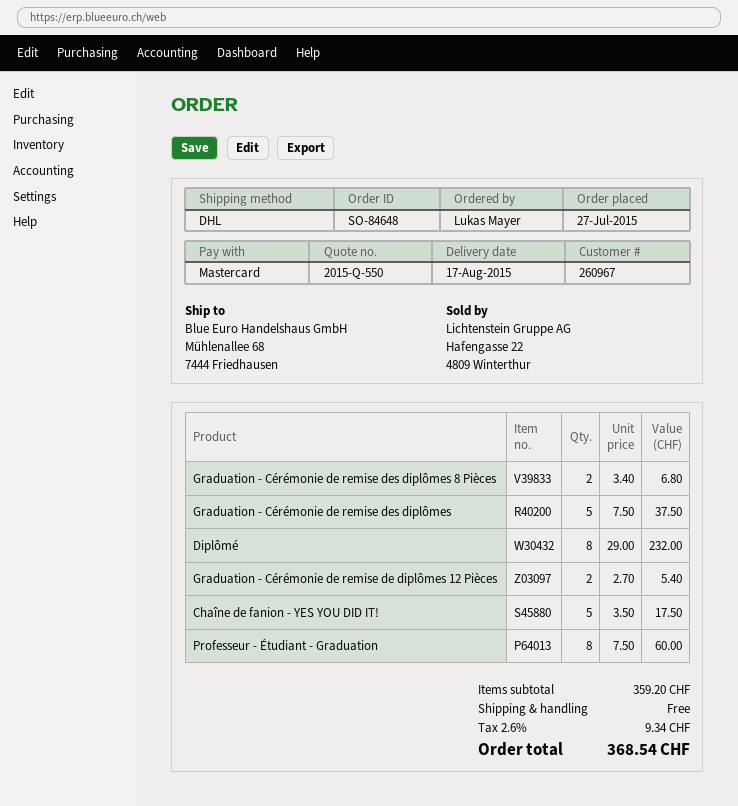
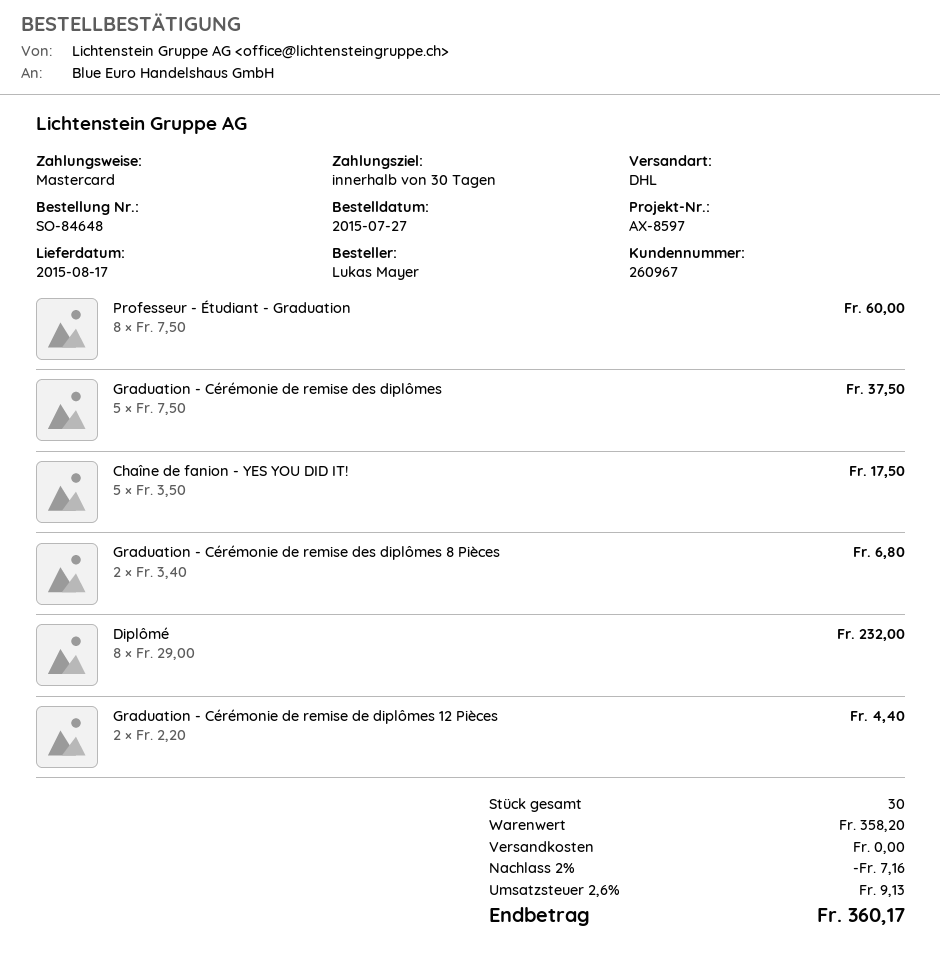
Graduation - Cérémonie de remise de diplômes 12 Pièces: 2 x 2.70 = 5.40 -> 2 x 2.20 = 4.40
subtotal: 359.20 -> 358.20
discount: none -> 2% = 7.16
tax: 2.6% = 9.34 -> 2.6% = 9.13
total: 368.54 -> 360.17

